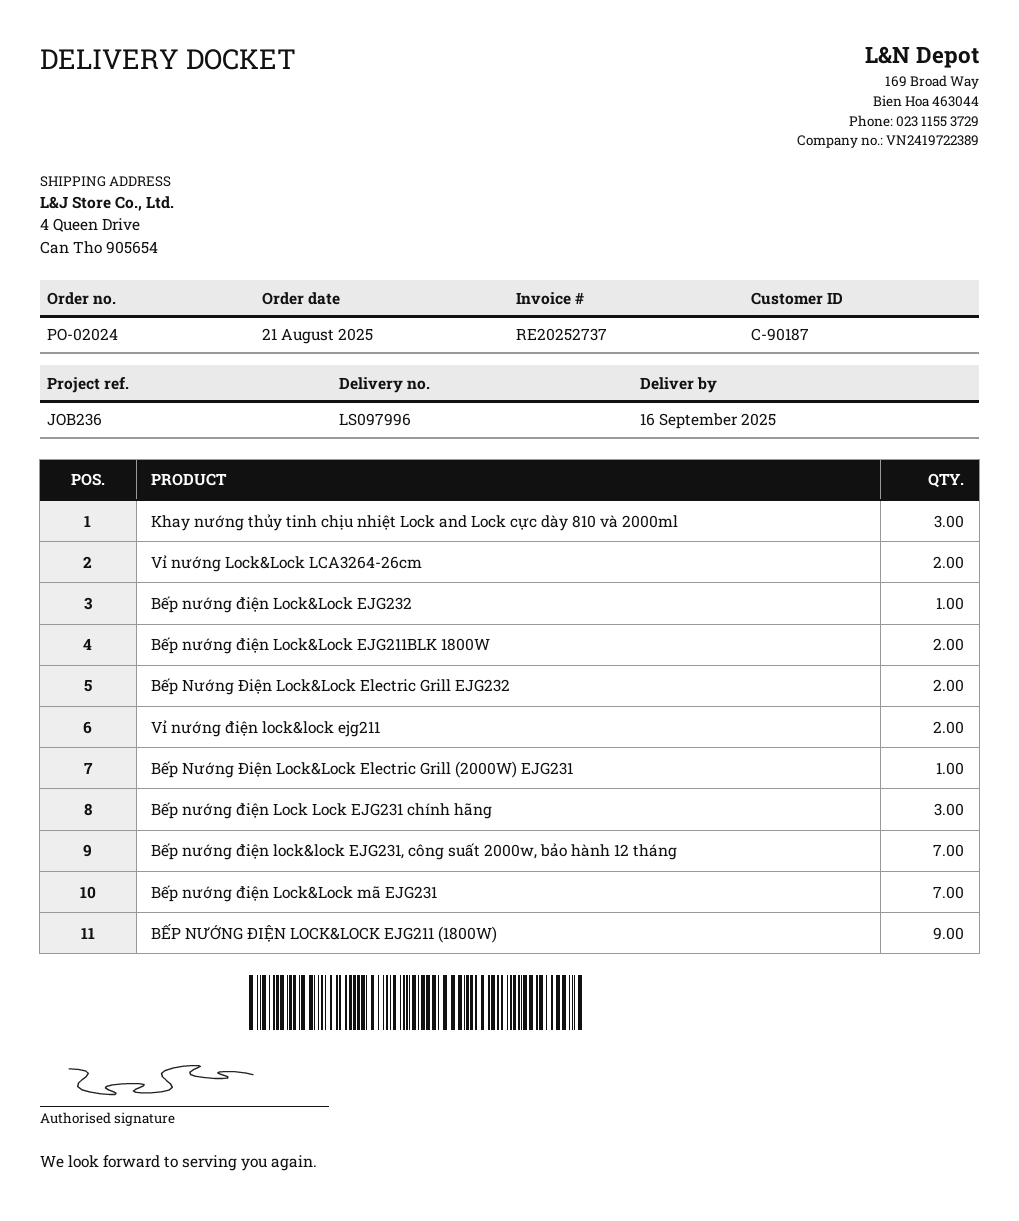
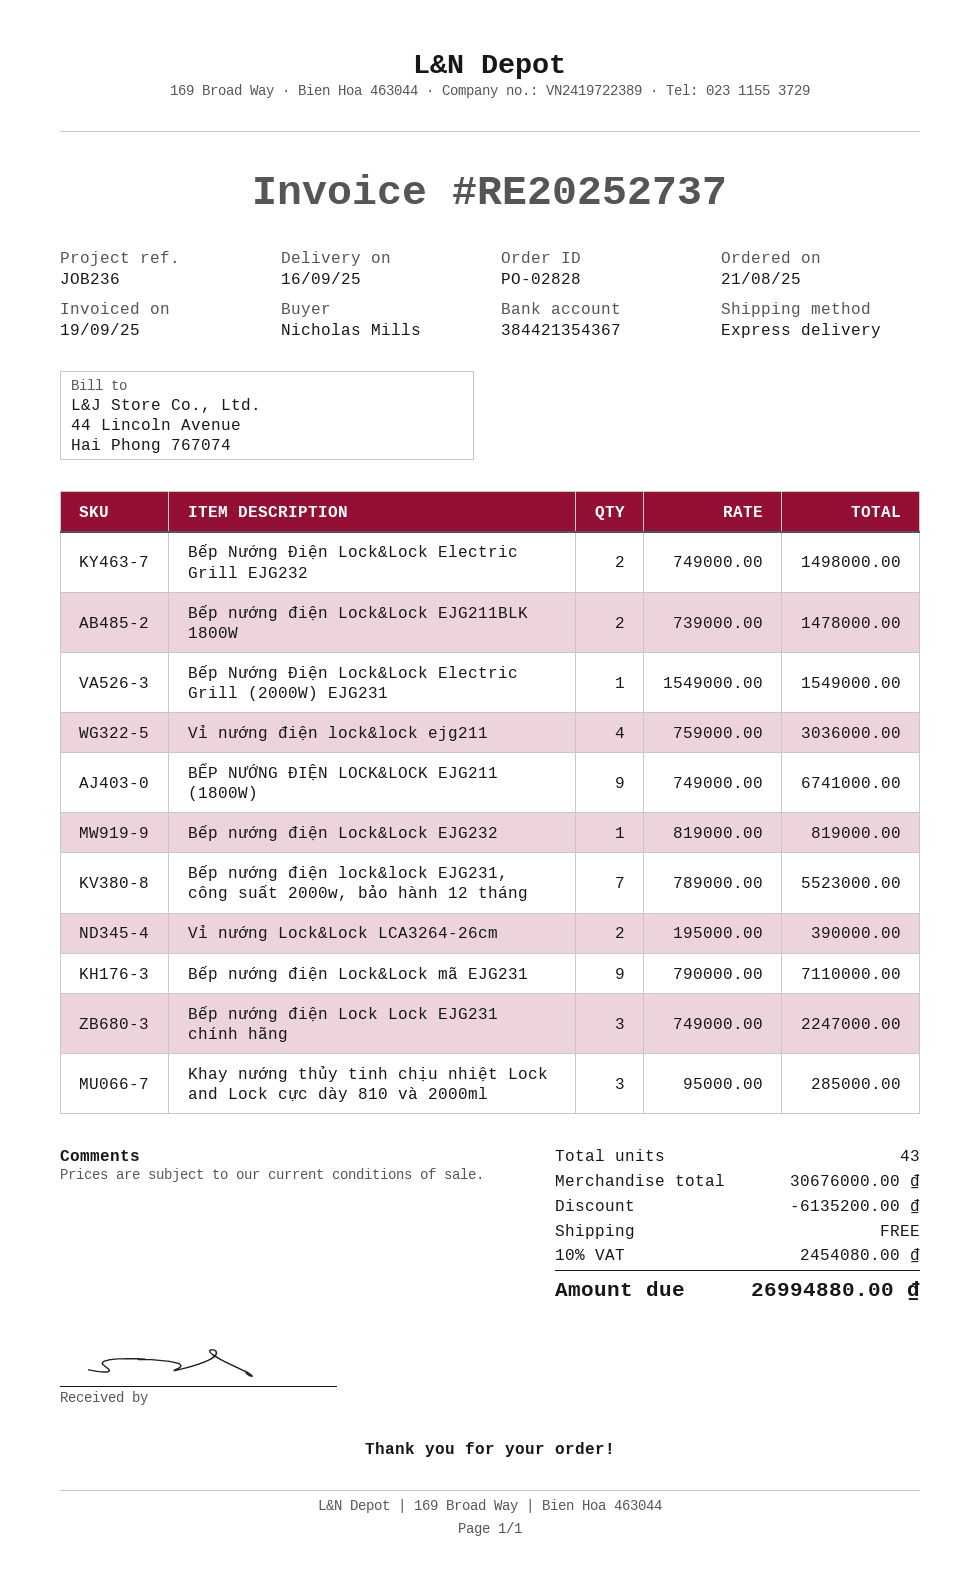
order number: PO-02024 -> PO-02828
Vỉ nướng điện lock&lock ejg211: 2 -> 4
Bếp nướng điện Lock&Lock mã EJG231: 7 -> 9

